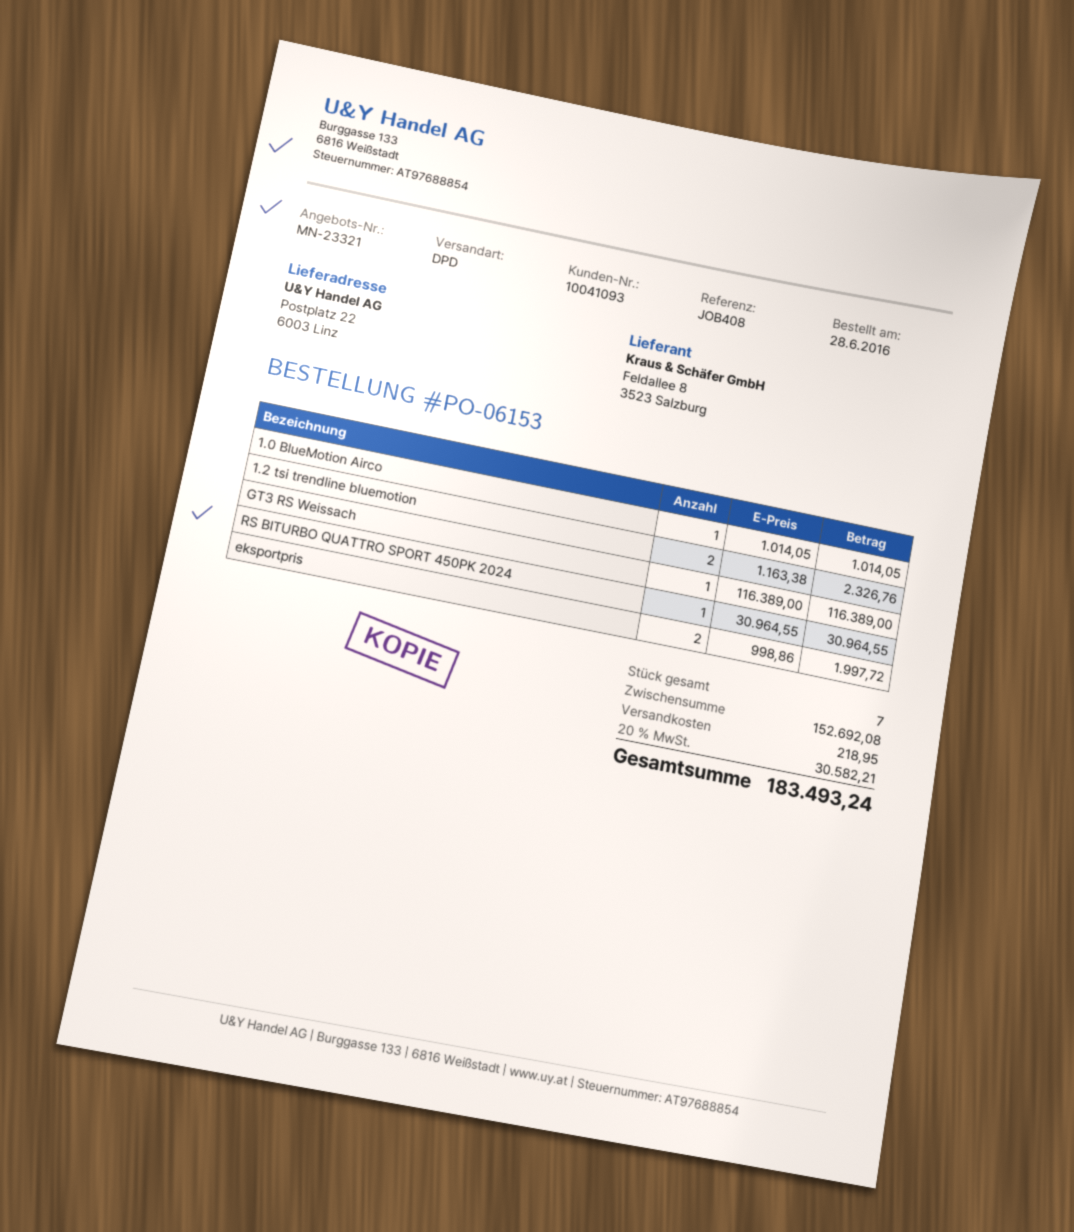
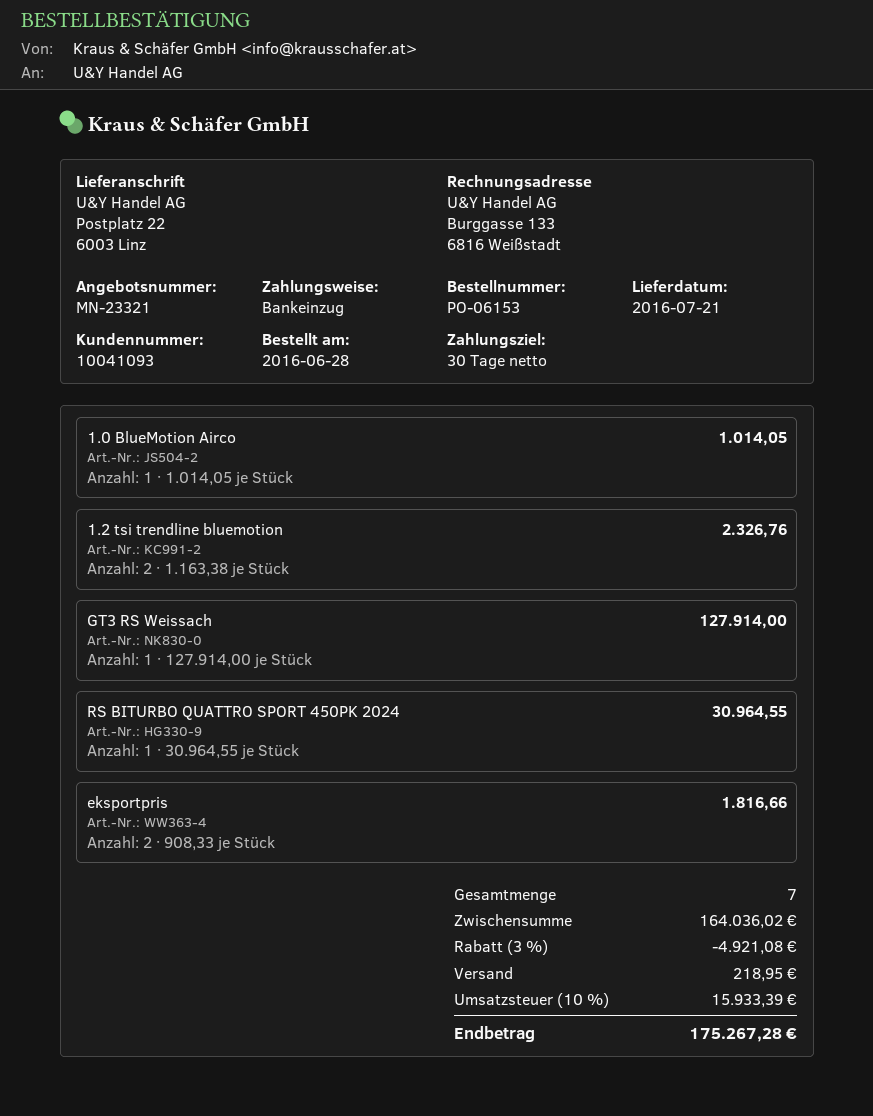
GT3 RS Weissach: 1 x 116389.00 = 116389.00 -> 1 x 127914.00 = 127914.00
eksportpris: 2 x 998.86 = 1997.72 -> 2 x 908.33 = 1816.66
subtotal: 152692.08 -> 164036.02
discount: none -> 3% = 4921.08
tax: 20% = 30582.21 -> 10% = 15933.39
total: 183493.24 -> 175267.28

